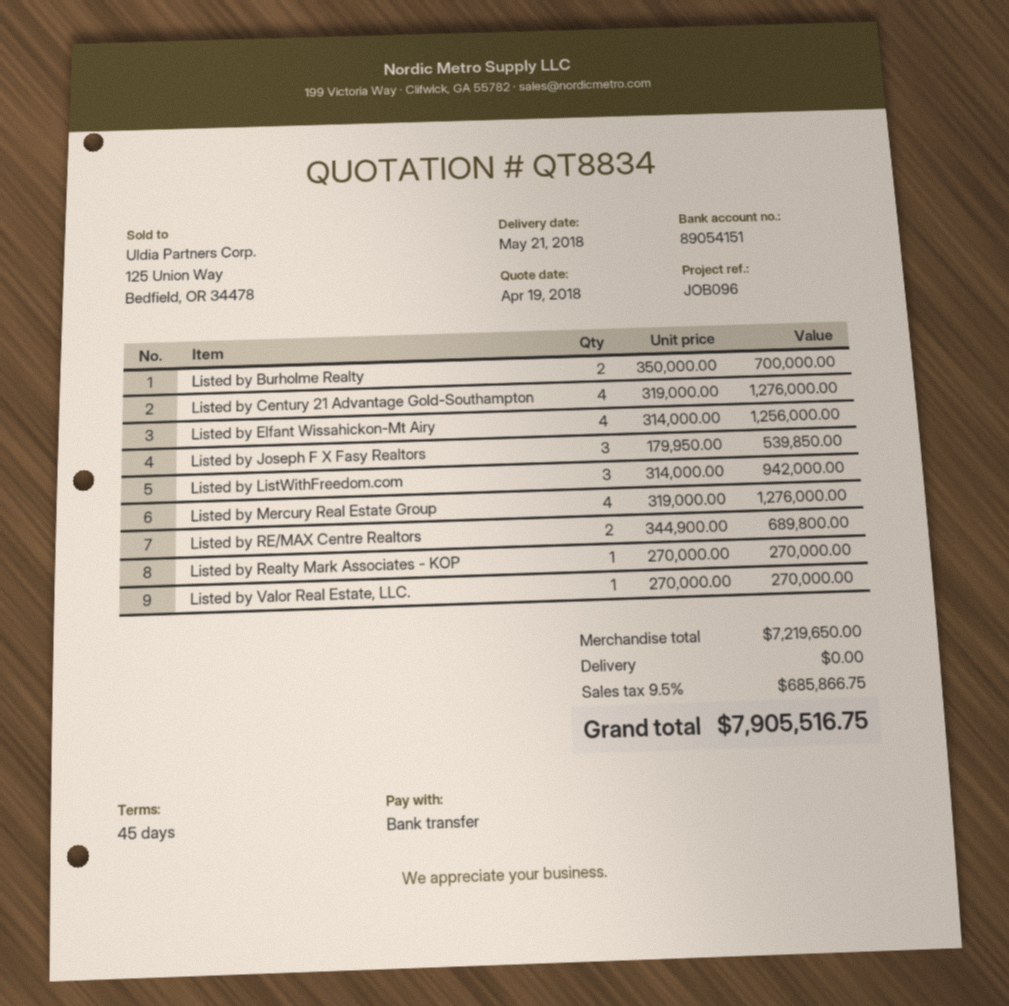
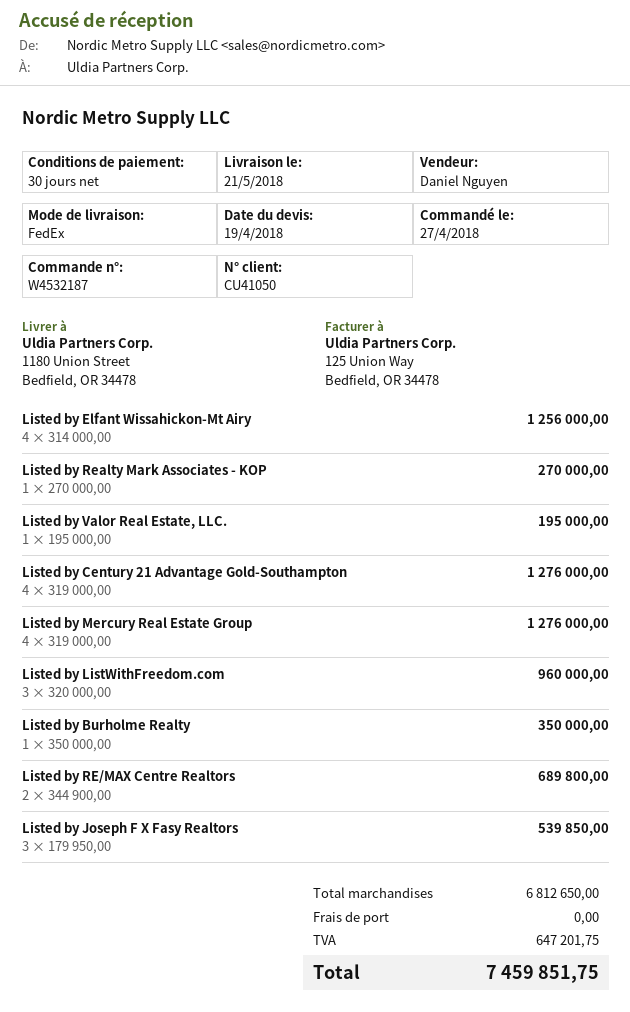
payment terms: 45 days -> 30 days
Listed by Burholme Realty: 2 x 350000.00 = 700000.00 -> 1 x 350000.00 = 350000.00
Listed by ListWithFreedom.com: 3 x 314000.00 = 942000.00 -> 3 x 320000.00 = 960000.00
Listed by Valor Real Estate, LLC.: 1 x 270000.00 = 270000.00 -> 1 x 195000.00 = 195000.00
subtotal: 7219650.00 -> 6812650.00
tax: 685866.75 -> 647201.75
total: 7905516.75 -> 7459851.75

